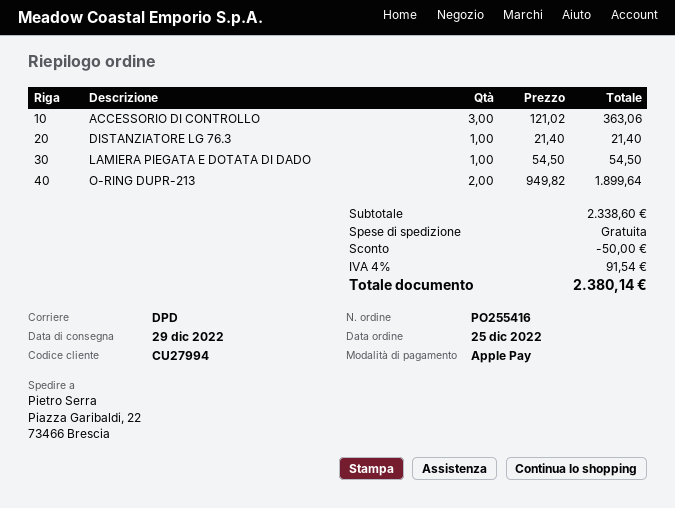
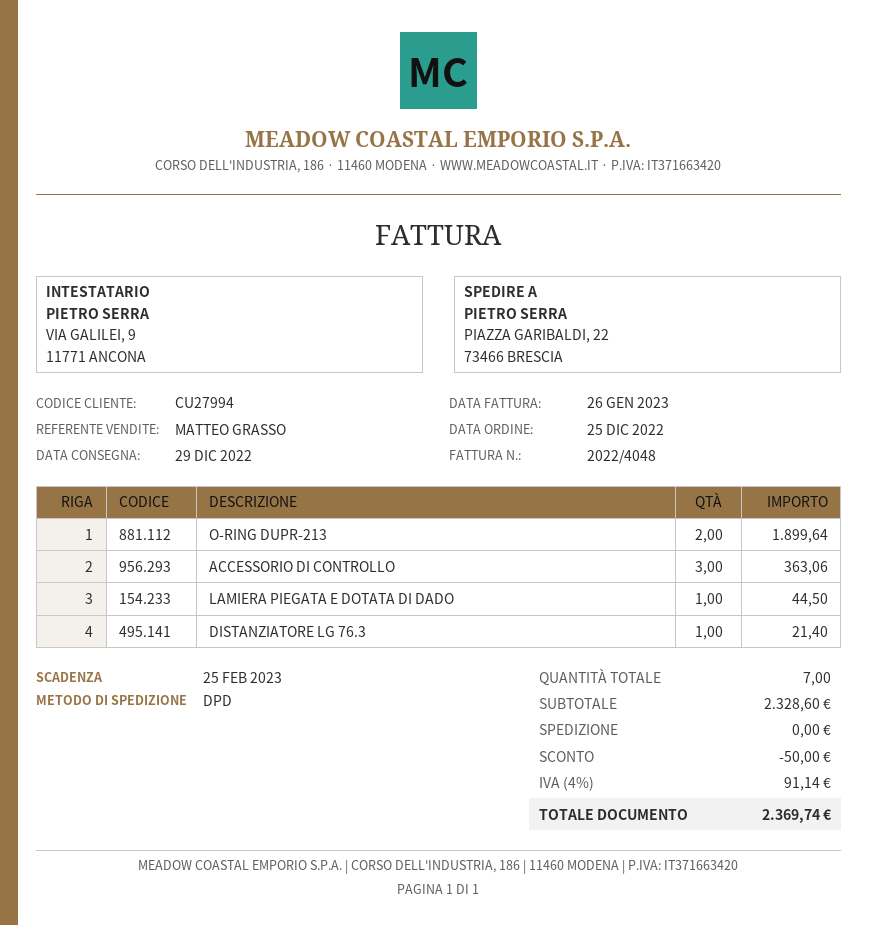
LAMIERA PIEGATA E DOTATA DI DADO: 1 for 54.50 -> 1 for 44.50
subtotal: 2338.60 -> 2328.60
tax: 4% = 91.54 -> 4% = 91.14
total: 2380.14 -> 2369.74

